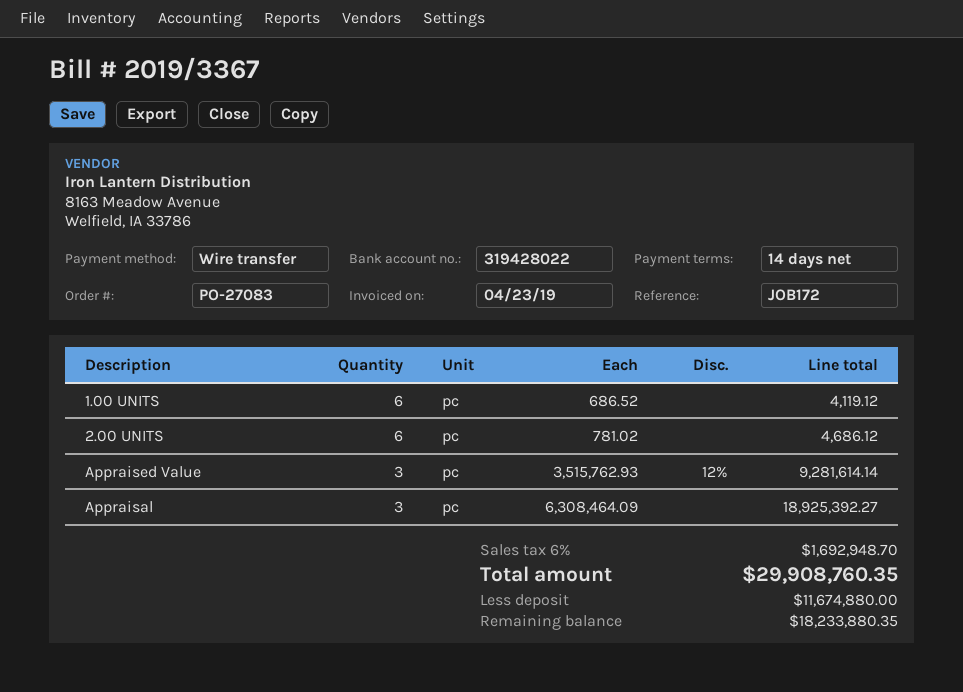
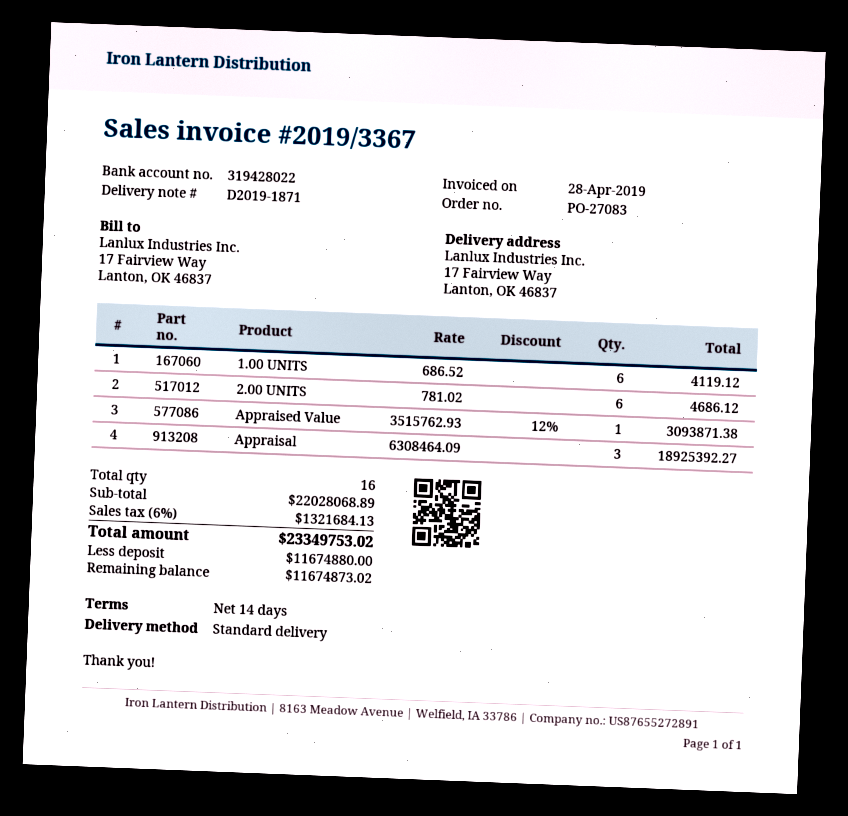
invoice date: 2019-04-23 -> 2019-04-28
Appraised Value: 3 x 3515762.93 - 12% = 9281614.14 -> 1 x 3515762.93 - 12% = 3093871.38
tax: 6% = 1692948.70 -> 6% = 1321684.13
total: 29908760.35 -> 23349753.02
balance: 18233880.35 -> 11674873.02

